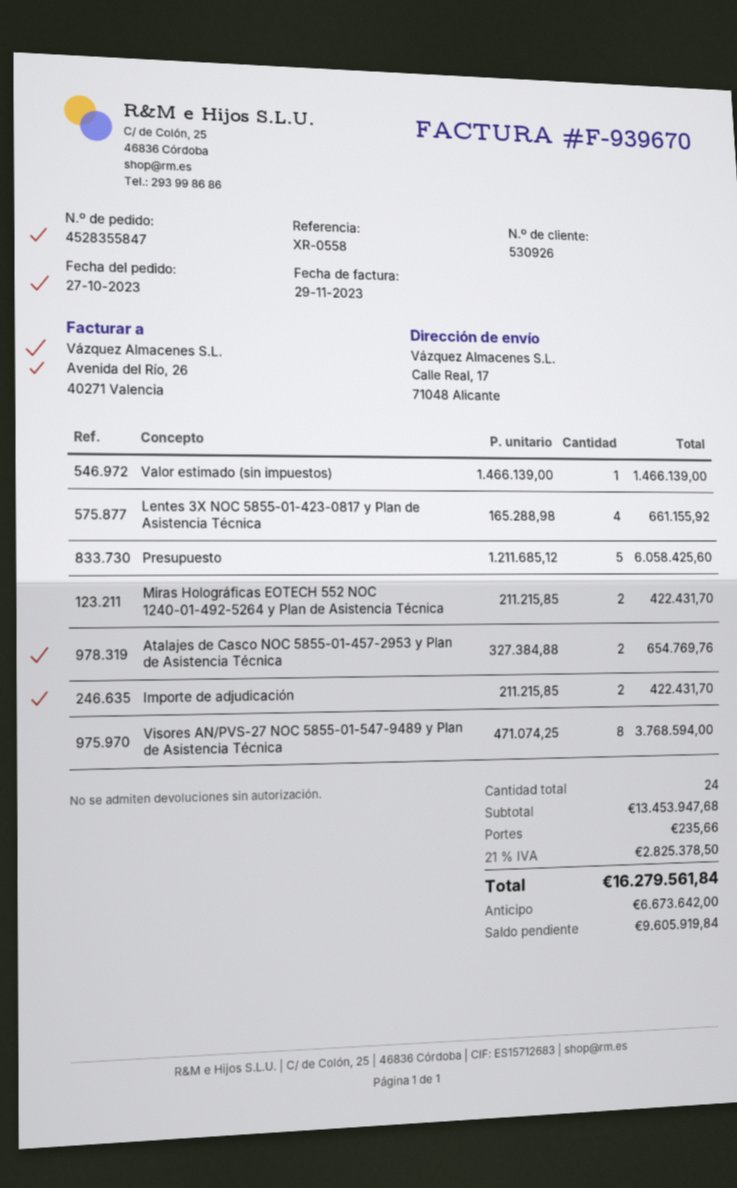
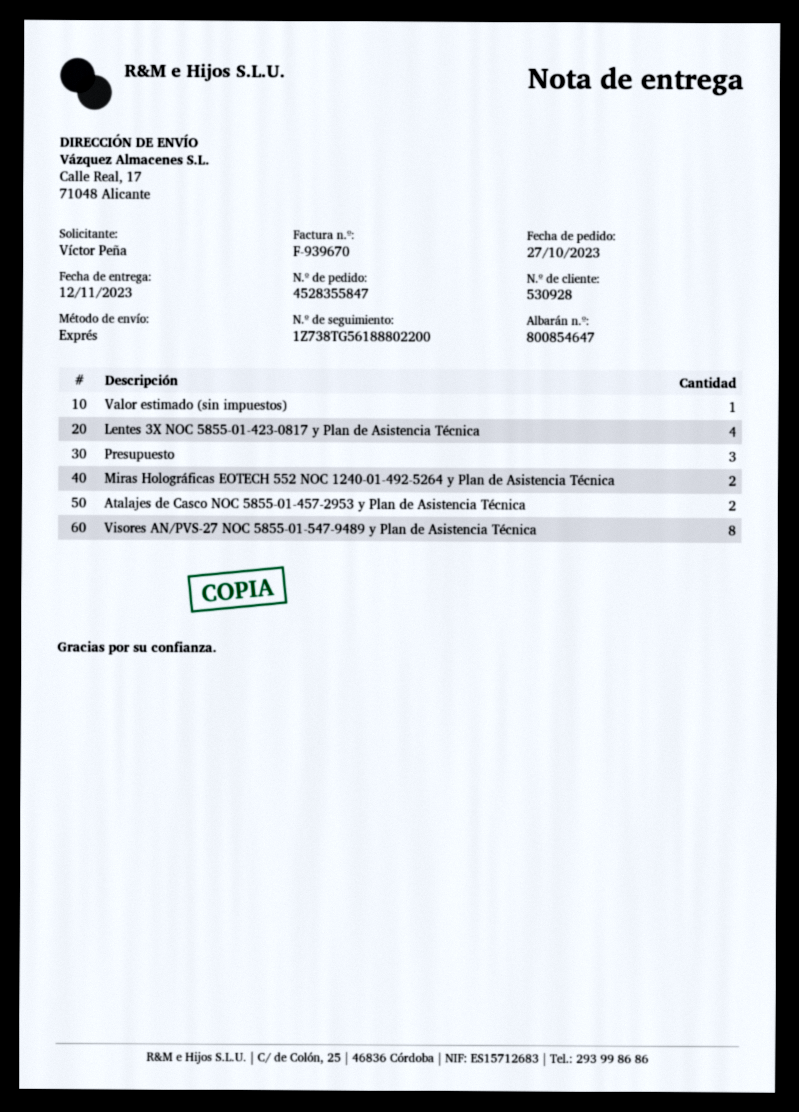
customer number: 530926 -> 530928
Presupuesto: 5 -> 3
Importe de adjudicación: 2 -> none

